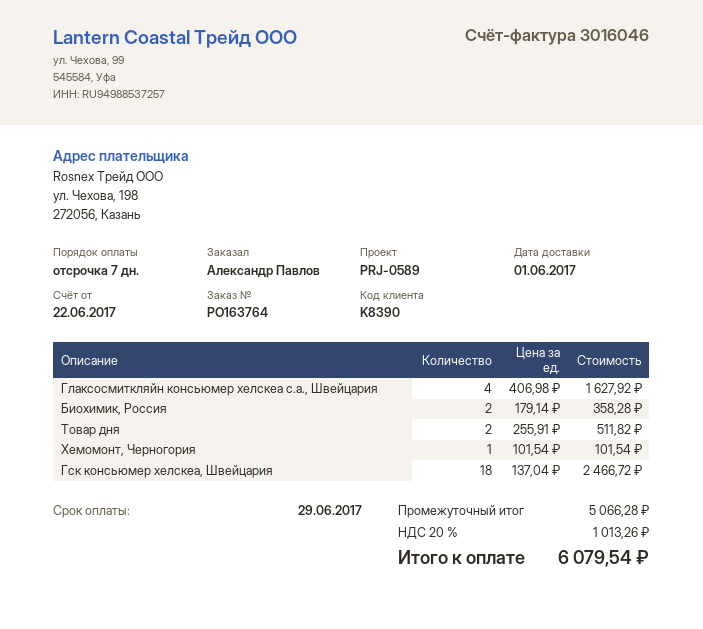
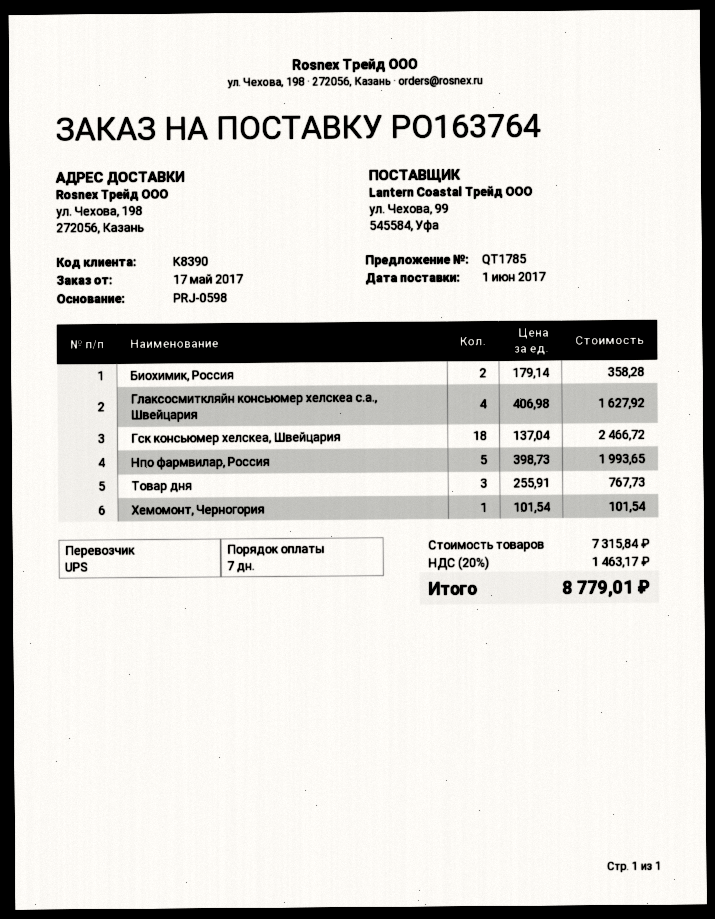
reference: PRJ-0589 -> PRJ-0598
Товар дня: 2 x 255.91 = 511.82 -> 3 x 255.91 = 767.73
Нпо фармвилар, Россия: none -> 5 x 398.73 = 1993.65
subtotal: 5066.28 -> 7315.84
tax: 20% = 1013.26 -> 20% = 1463.17
total: 6079.54 -> 8779.01

